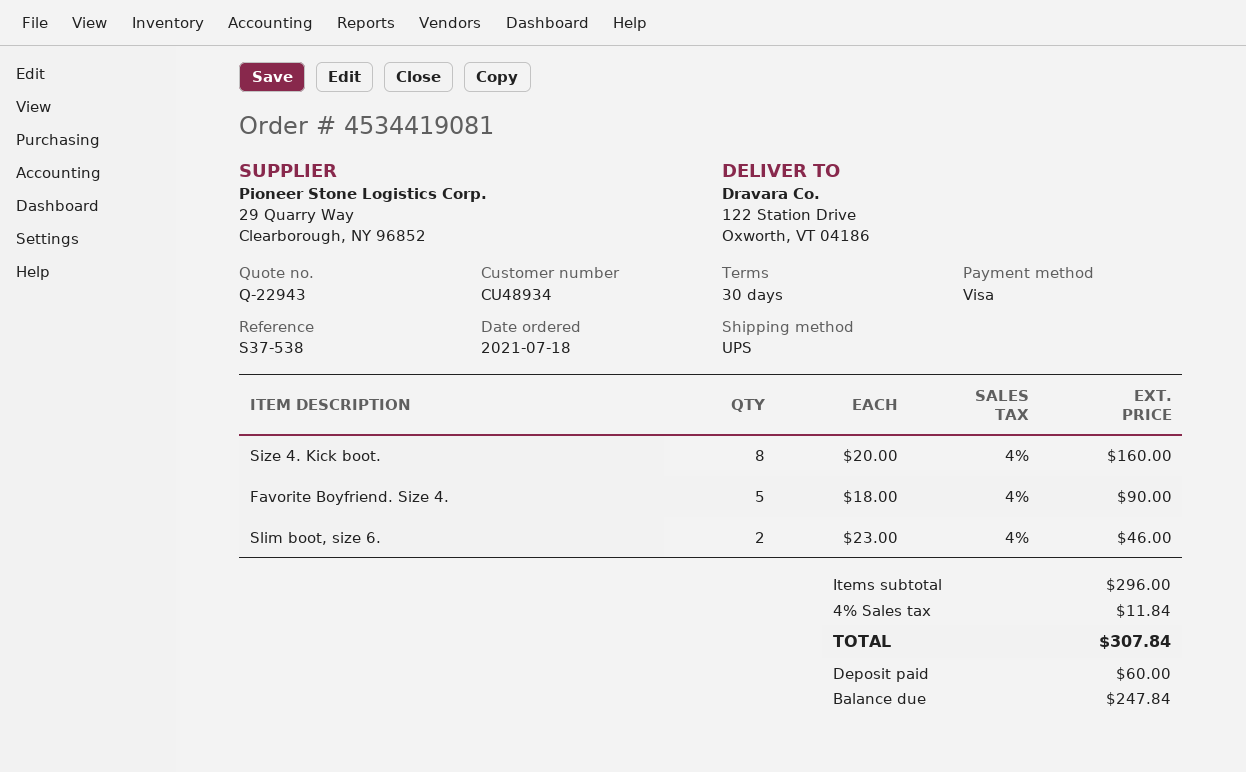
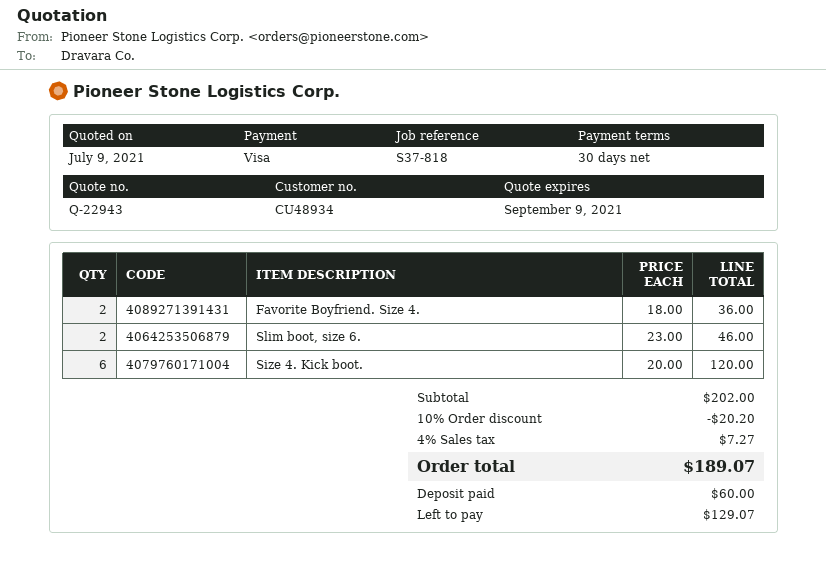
reference: S37-538 -> S37-818
Size 4. Kick boot.: 8 x 20.00 = 160.00 -> 6 x 20.00 = 120.00
Favorite Boyfriend. Size 4.: 5 x 18.00 = 90.00 -> 2 x 18.00 = 36.00
subtotal: 296.00 -> 202.00
discount: none -> 10% = 20.20
tax: 4% = 11.84 -> 4% = 7.27
total: 307.84 -> 189.07
balance: 247.84 -> 129.07

